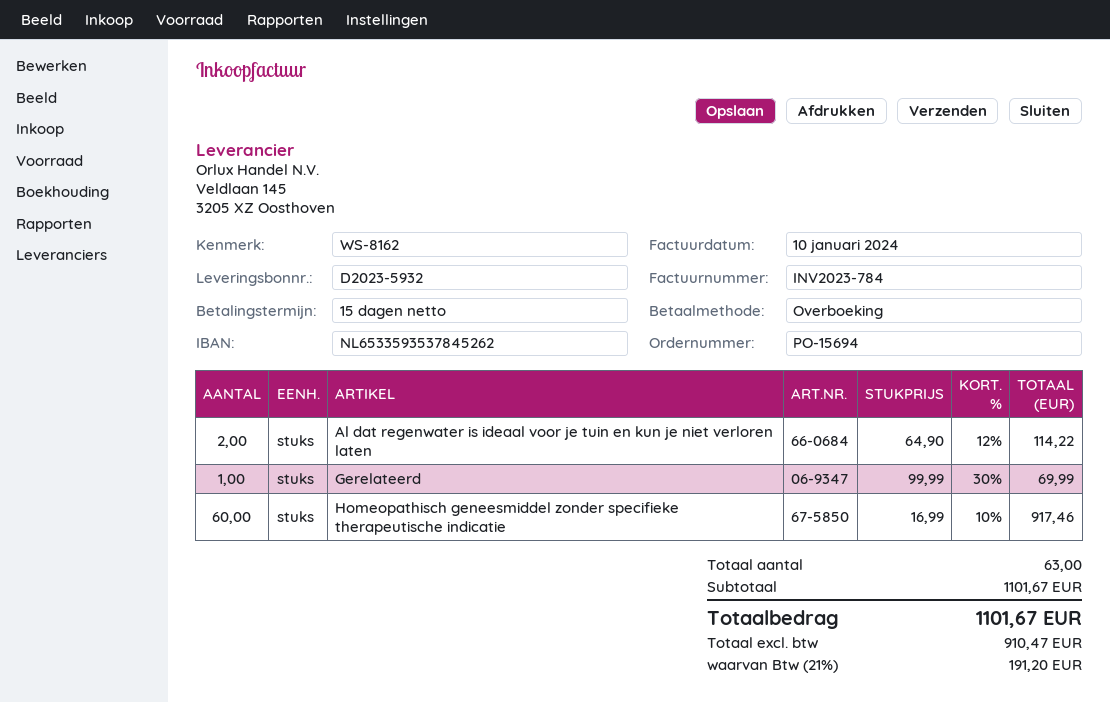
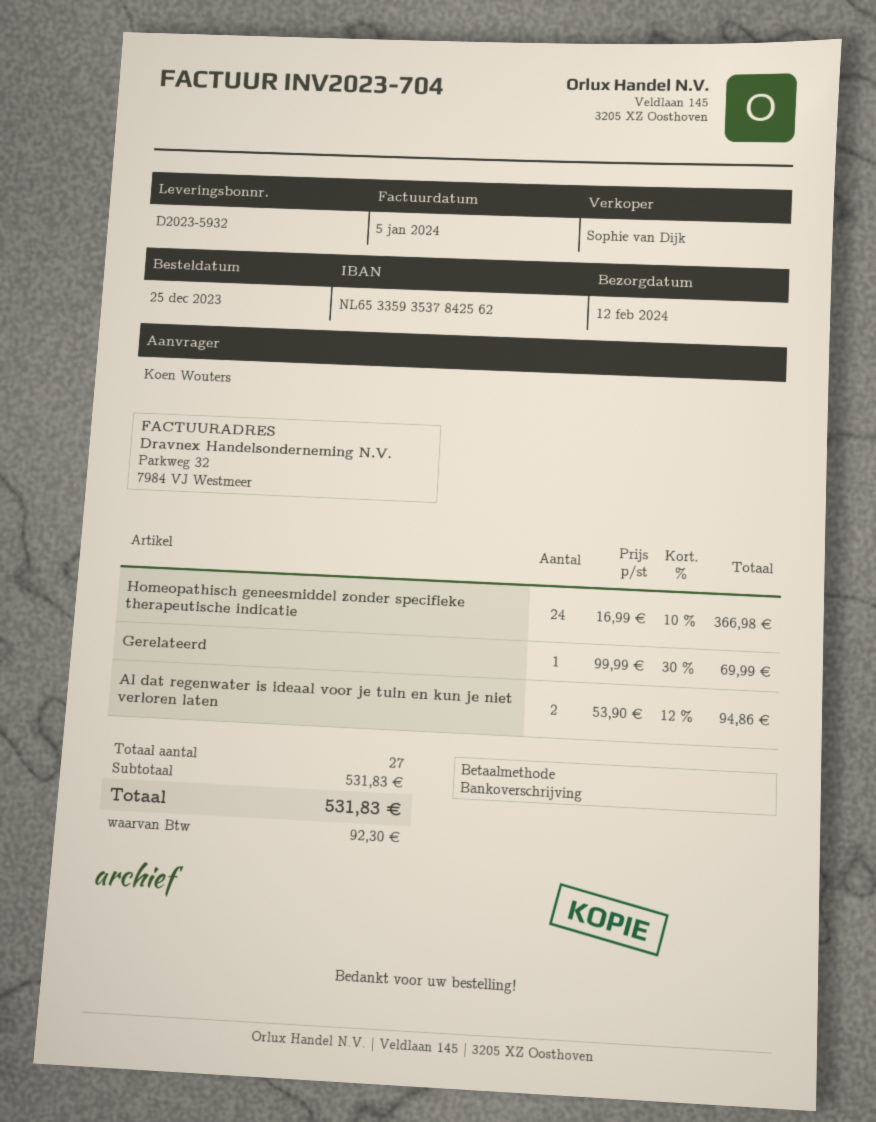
invoice number: INV2023-784 -> INV2023-704
invoice date: 2024-01-10 -> 2024-01-05
bank account: NL6533593537845262 -> NL6533593537842562
Al dat regenwater is ideaal voor je tuin en kun je niet verloren laten: 2 x 64.90 - 12% = 114.22 -> 2 x 53.90 - 12% = 94.86
Homeopathisch geneesmiddel zonder specifieke therapeutische indicatie: 60 x 16.99 - 10% = 917.46 -> 24 x 16.99 - 10% = 366.98
total quantity: 63 -> 27
subtotal: 1101.67 -> 531.83
tax: 191.20 -> 92.30
total: 1101.67 -> 531.83

